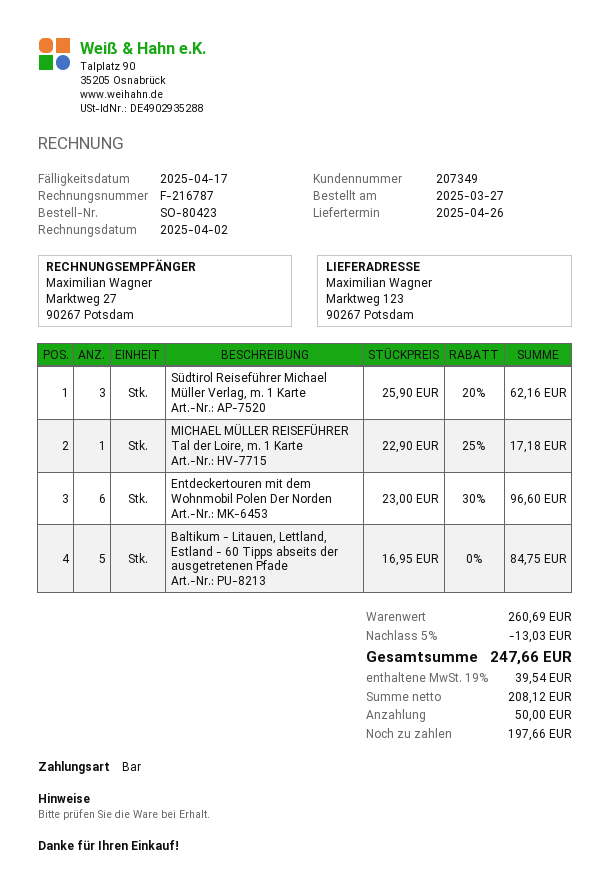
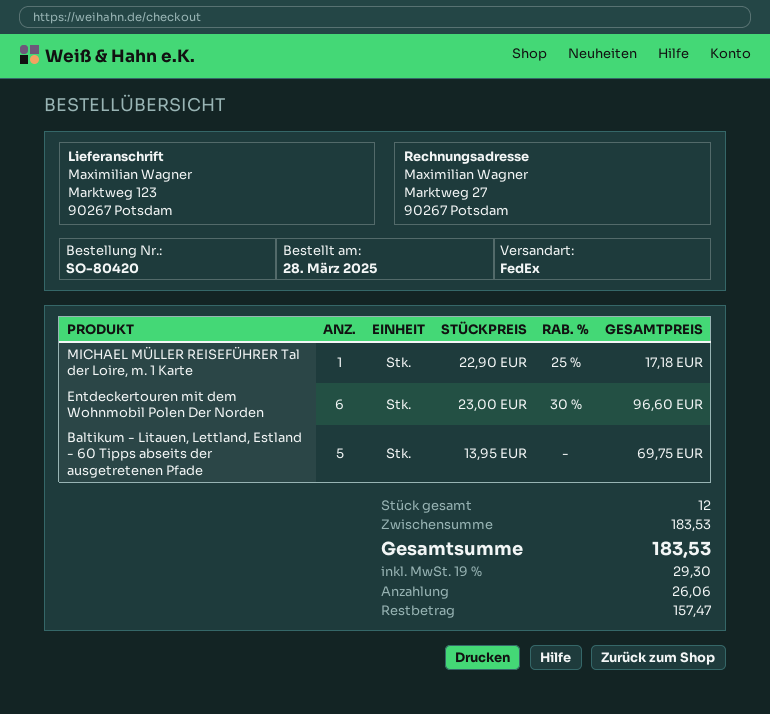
order number: SO-80423 -> SO-80420
order date: 2025-03-27 -> 2025-03-28
Südtirol Reiseführer Michael Müller Verlag, m. 1 Karte: 3 x 25.90 - 20% = 62.16 -> none
Baltikum - Litauen, Lettland, Estland - 60 Tipps abseits der ausgetretenen Pfade: 5 x 16.95 = 84.75 -> 5 x 13.95 = 69.75
subtotal: 260.69 -> 183.53
discount: 5% = 13.03 -> none
tax: 19% = 39.54 -> 19% = 29.30
total: 247.66 -> 183.53
deposit: 50.00 -> 26.06
balance: 197.66 -> 157.47

